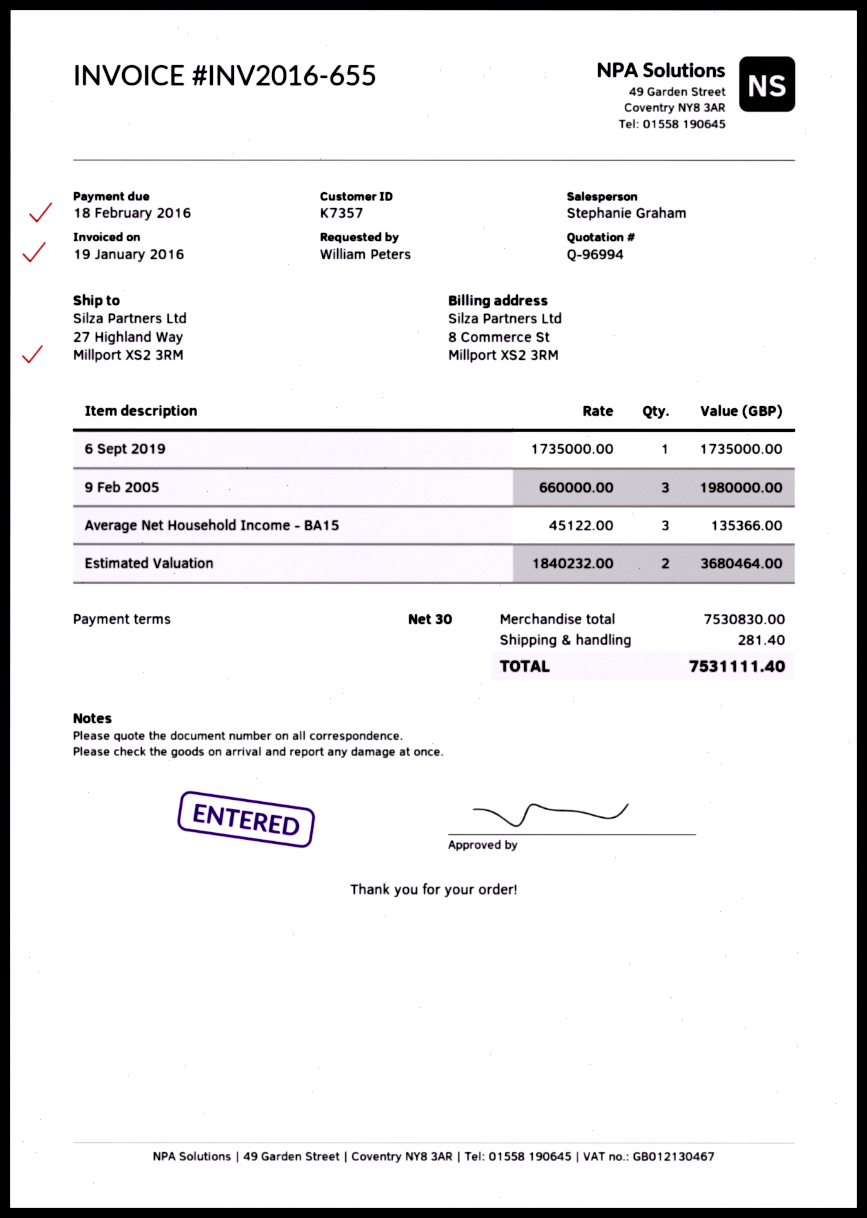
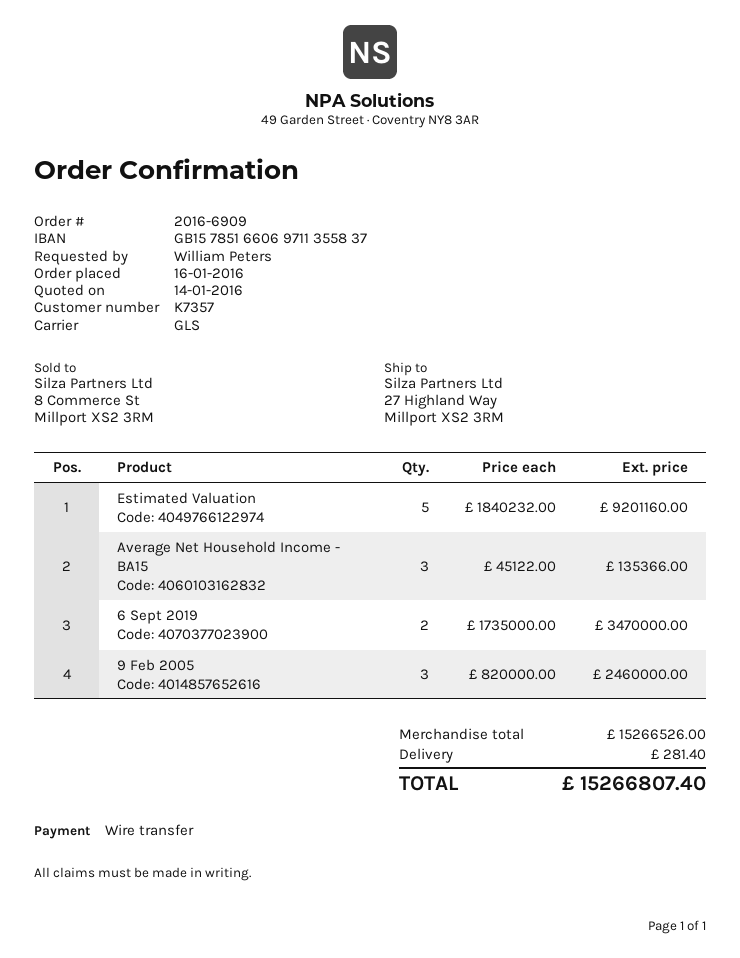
6 Sept 2019: 1 x 1735000.00 = 1735000.00 -> 2 x 1735000.00 = 3470000.00
9 Feb 2005: 3 x 660000.00 = 1980000.00 -> 3 x 820000.00 = 2460000.00
Estimated Valuation: 2 x 1840232.00 = 3680464.00 -> 5 x 1840232.00 = 9201160.00
subtotal: 7530830.00 -> 15266526.00
total: 7531111.40 -> 15266807.40

